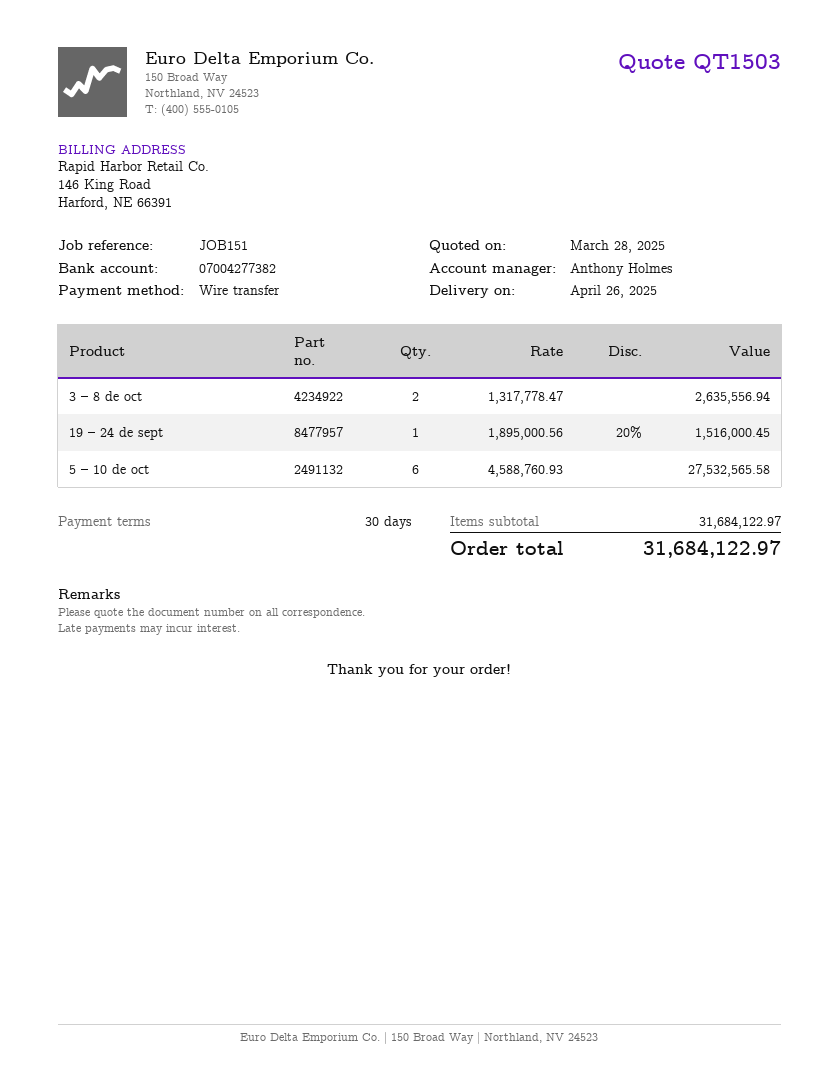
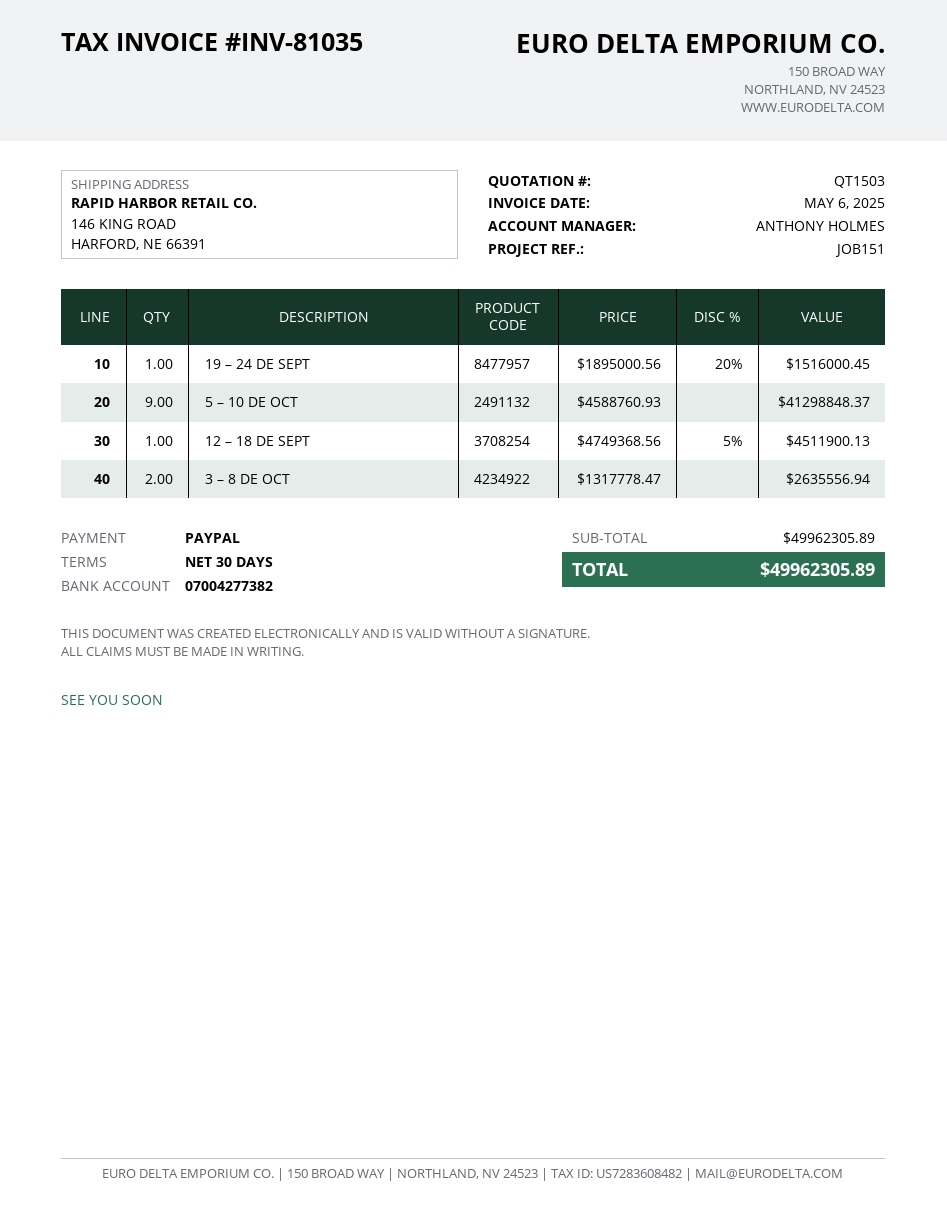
payment method: bank transfer -> PayPal
5 – 10 de oct: 6 x 4588760.93 = 27532565.58 -> 9 x 4588760.93 = 41298848.37
12 – 18 DE SEPT: none -> 1 x 4749368.56 - 5% = 4511900.13
subtotal: 31684122.97 -> 49962305.89
total: 31684122.97 -> 49962305.89

